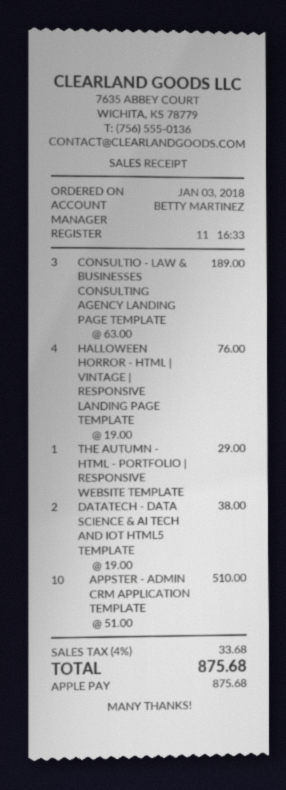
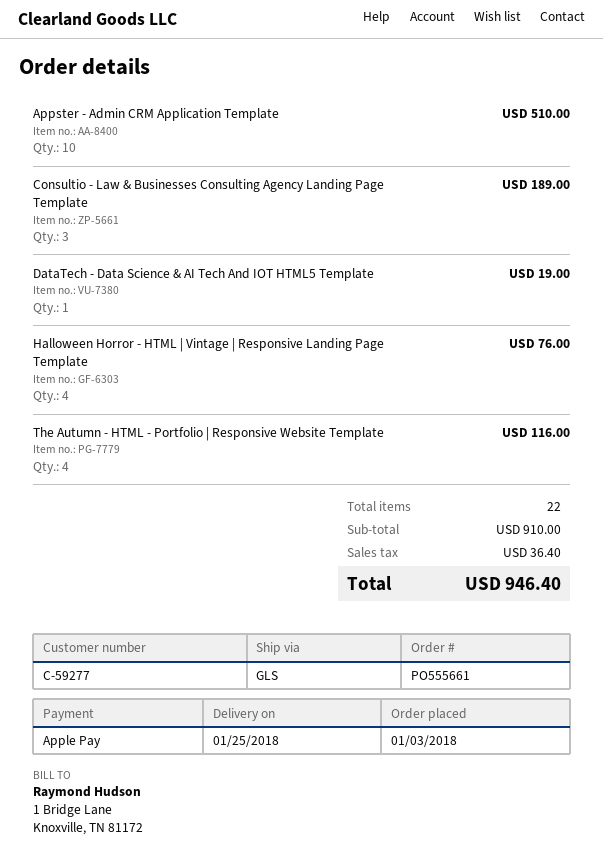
THE AUTUMN - HTML - PORTFOLIO | RESPONSIVE WEBSITE TEMPLATE: 1 for 29.00 -> 4 for 116.00
DATATECH - DATA SCIENCE & AI TECH AND IOT HTML5 TEMPLATE: 2 for 38.00 -> 1 for 19.00
tax: 33.68 -> 36.40
total: 875.68 -> 946.40

